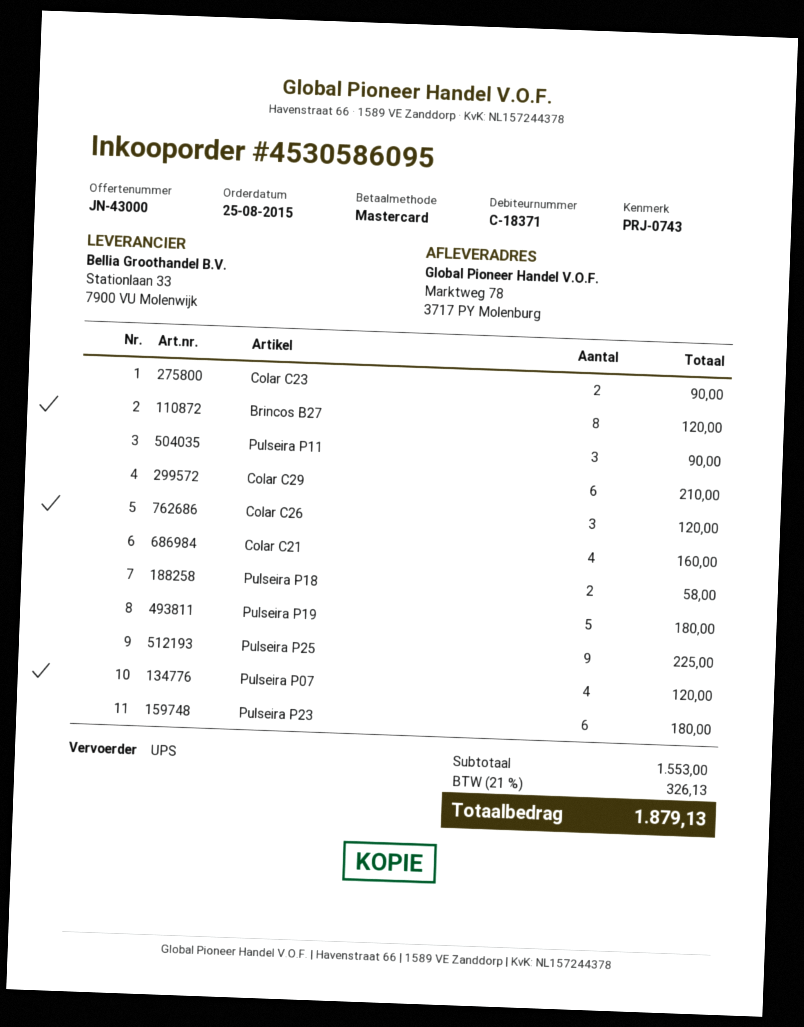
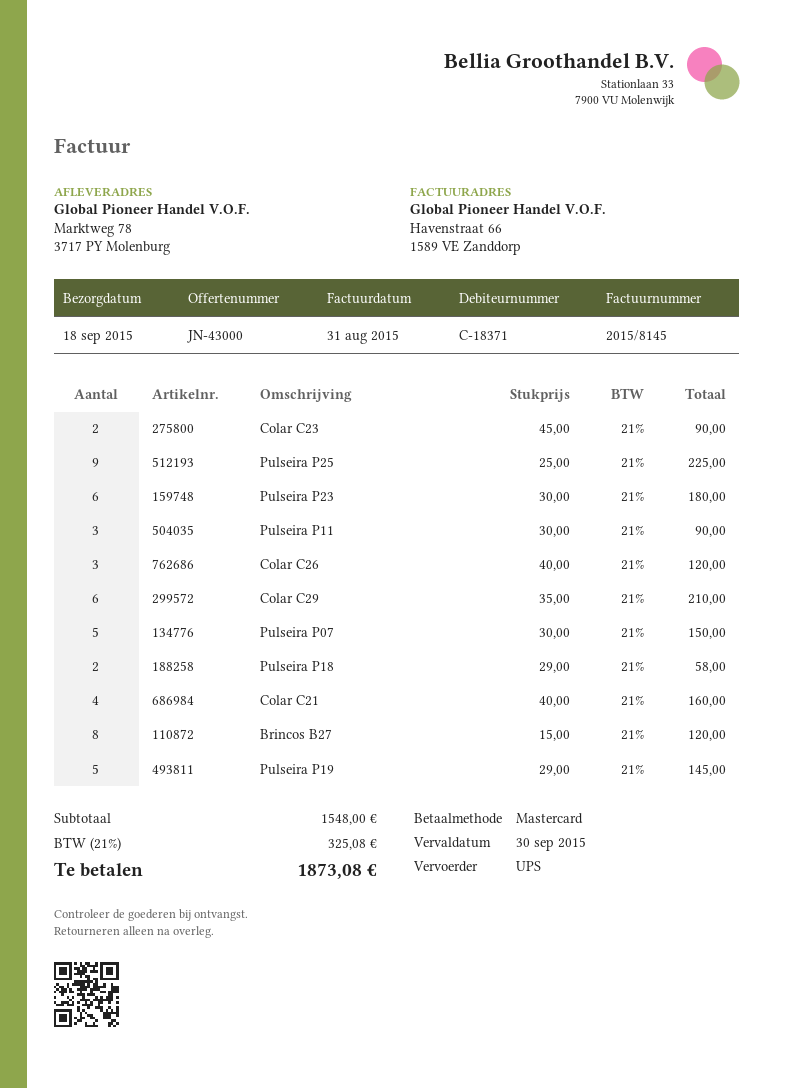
Pulseira P19: 5 for 180.00 -> 5 for 145.00
Pulseira P07: 4 for 120.00 -> 5 for 150.00
subtotal: 1553.00 -> 1548.00
tax: 21% = 326.13 -> 21% = 325.08
total: 1879.13 -> 1873.08

